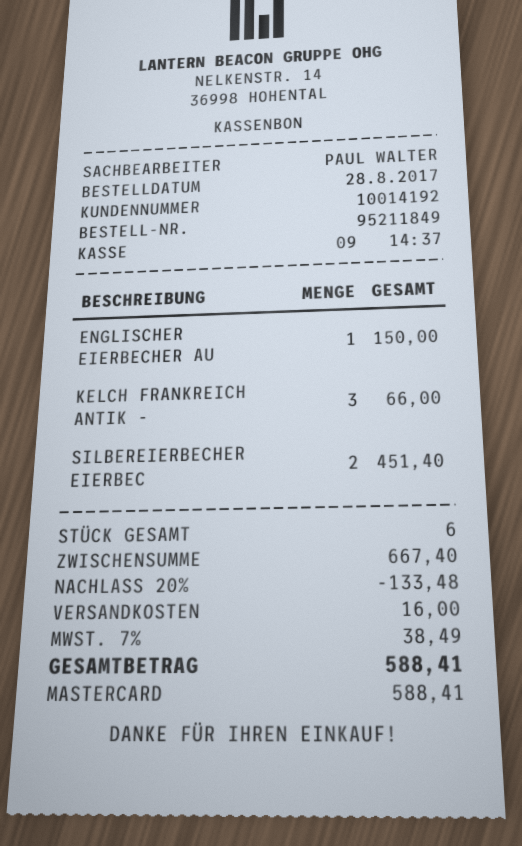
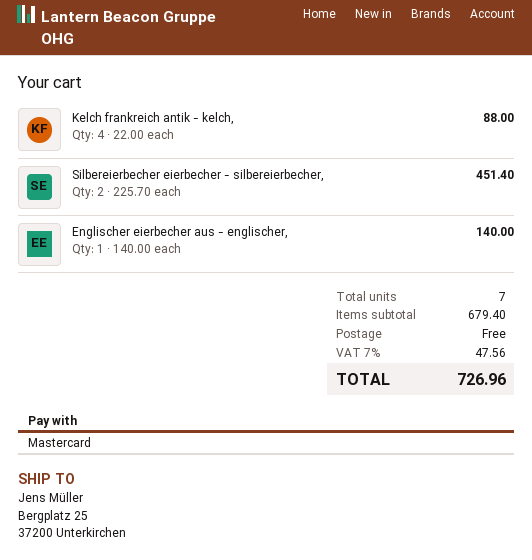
ENGLISCHER EIERBECHER AU: 1 for 150.00 -> 1 for 140.00
KELCH FRANKREICH ANTIK -: 3 for 66.00 -> 4 for 88.00
total quantity: 6 -> 7
subtotal: 667.40 -> 679.40
discount: 20% = 133.48 -> none
shipping: 16.00 -> 0.00
tax: 7% = 38.49 -> 7% = 47.56
total: 588.41 -> 726.96

